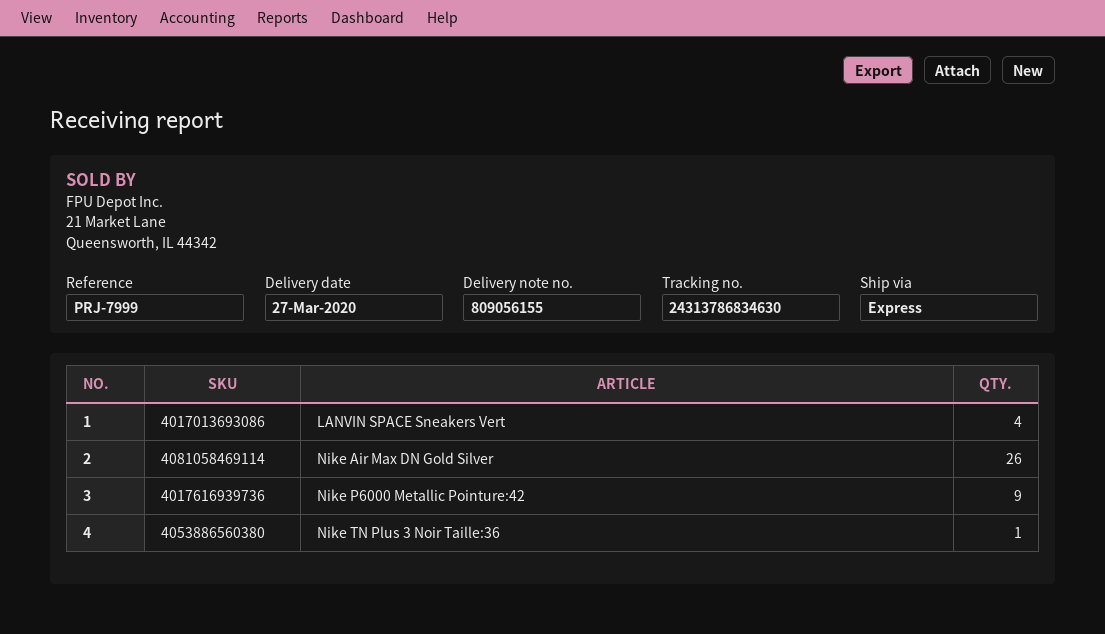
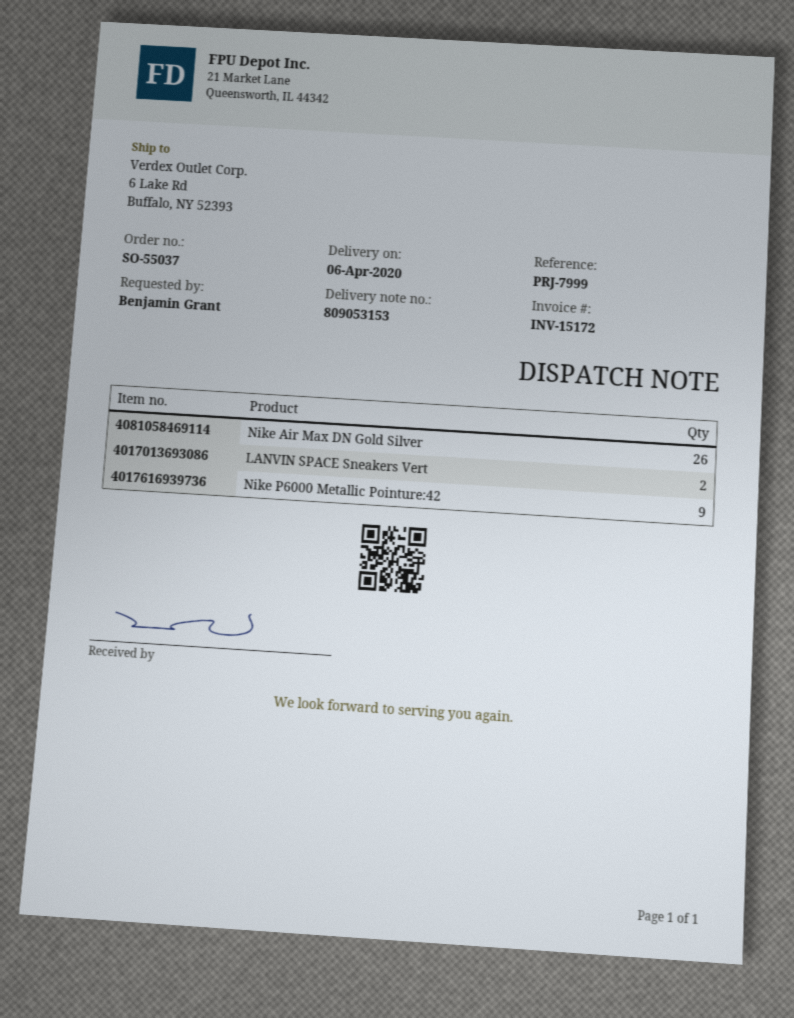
delivery note number: 809056155 -> 809053153
delivery date: 2020-03-27 -> 2020-04-06
LANVIN SPACE Sneakers Vert: 4 -> 2
Nike TN Plus 3 Noir Taille:36: 1 -> none

